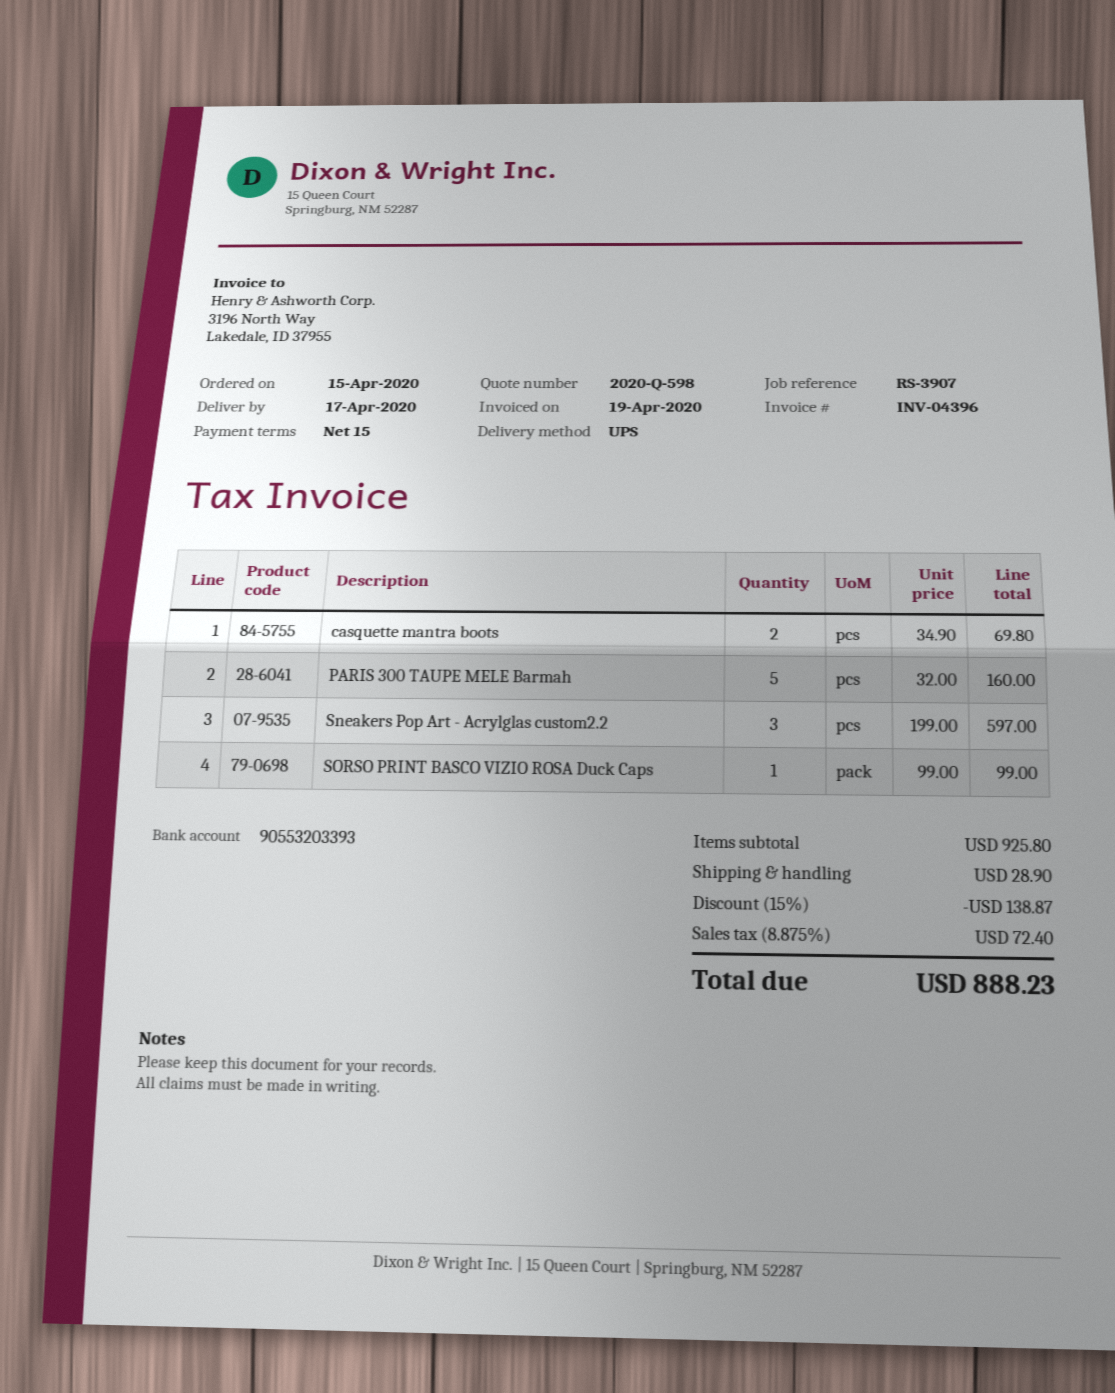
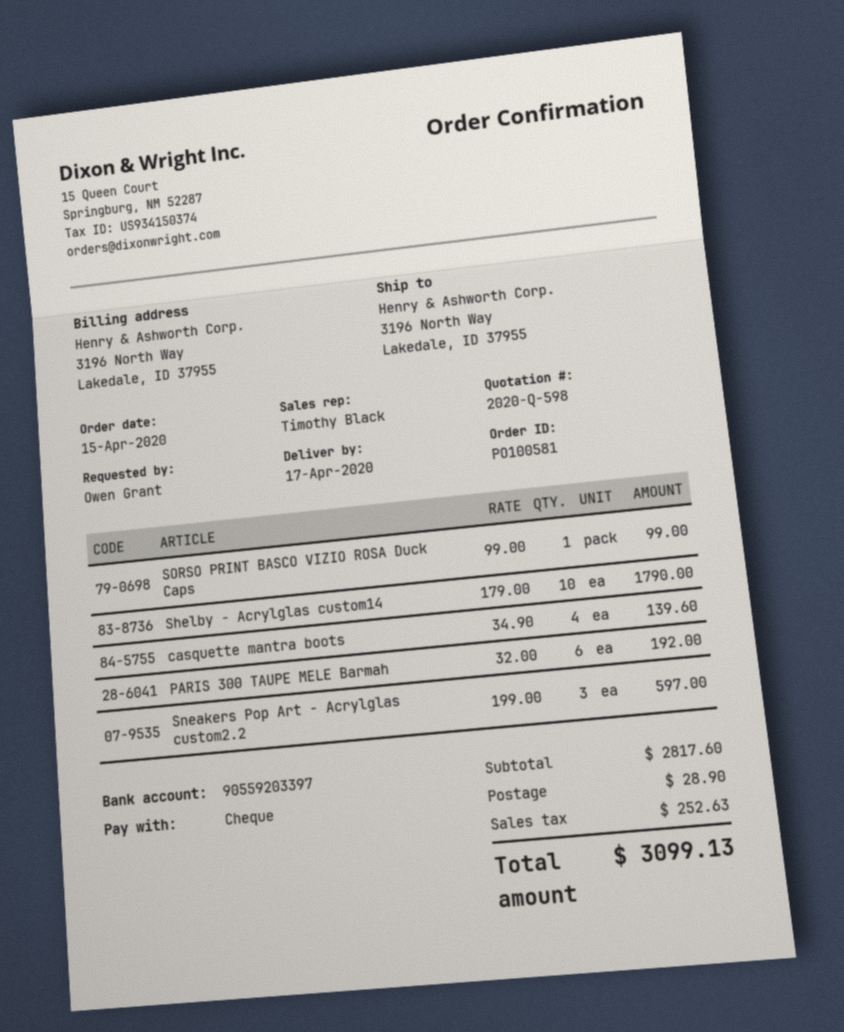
bank account: 90553203393 -> 90559203397
casquette mantra boots: 2 x 34.90 = 69.80 -> 4 x 34.90 = 139.60
PARIS 300 TAUPE MELE Barmah: 5 x 32.00 = 160.00 -> 6 x 32.00 = 192.00
Shelby - Acrylglas custom14: none -> 10 x 179.00 = 1790.00
subtotal: 925.80 -> 2817.60
discount: 15% = 138.87 -> none
tax: 72.40 -> 252.63
total: 888.23 -> 3099.13

